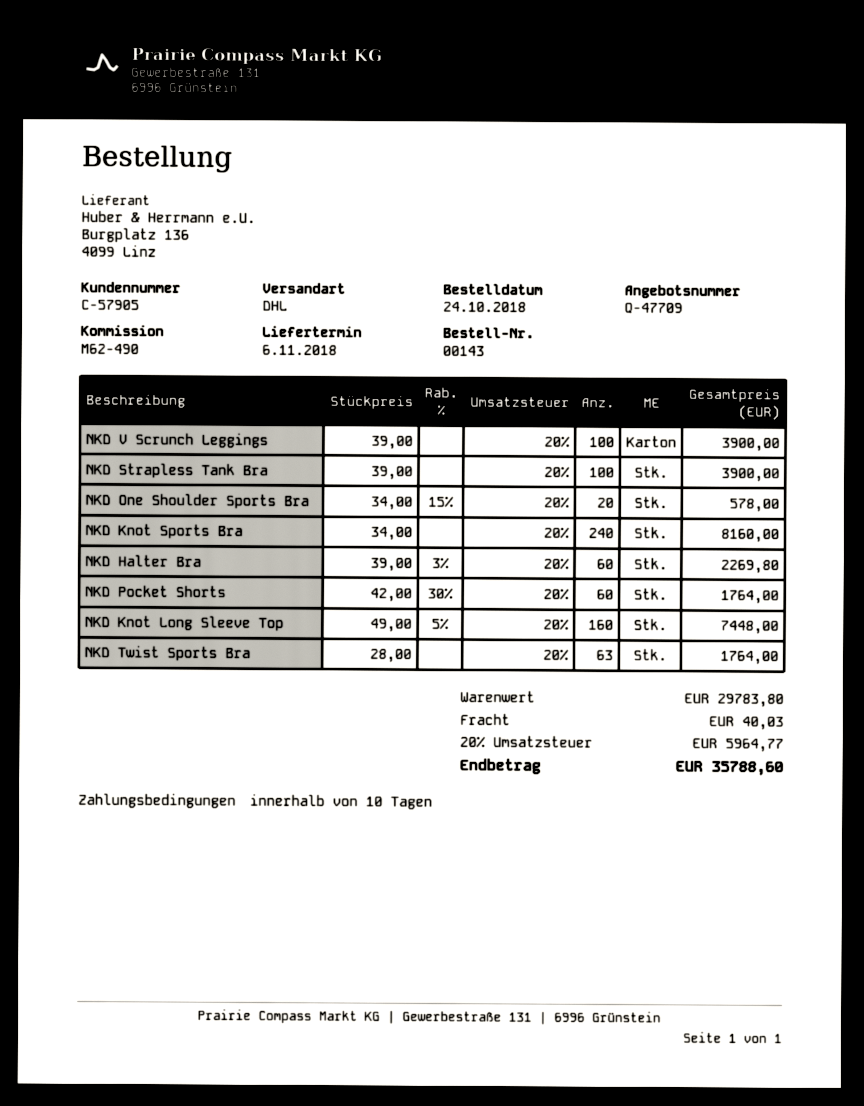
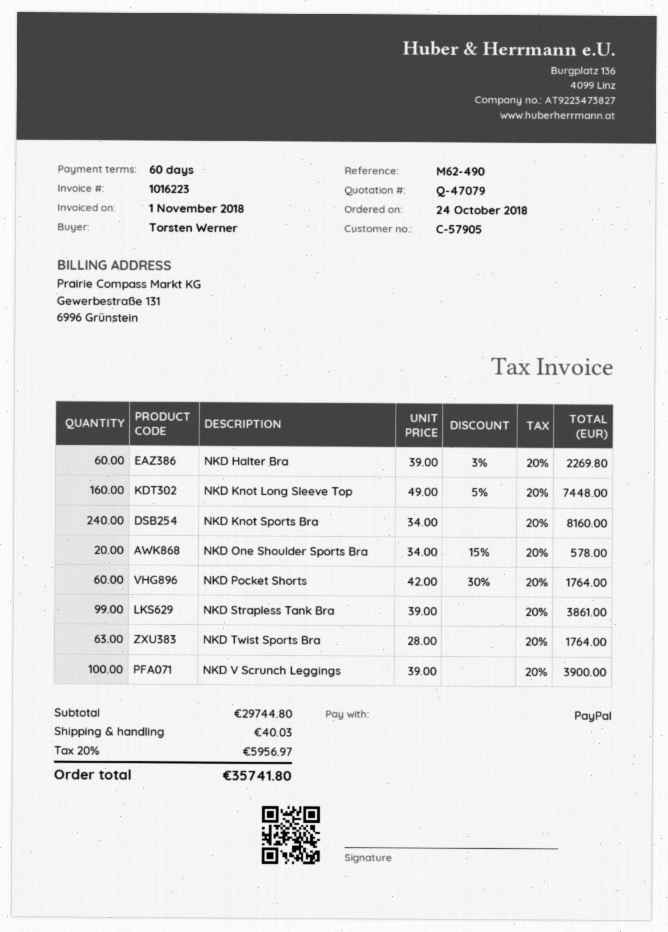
quote number: Q-47709 -> Q-47079
payment terms: 10 days -> 60 days
NKD Strapless Tank Bra: 100 x 39.00 = 3900.00 -> 99 x 39.00 = 3861.00
subtotal: 29783.80 -> 29744.80
tax: 20% = 5964.77 -> 20% = 5956.97
total: 35788.60 -> 35741.80

